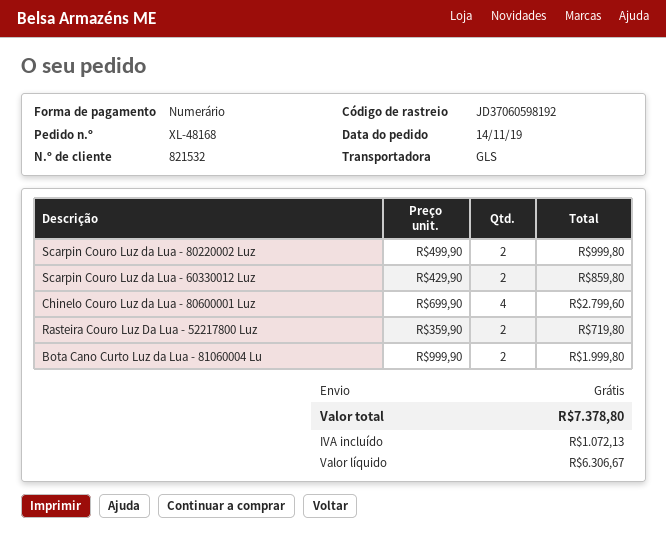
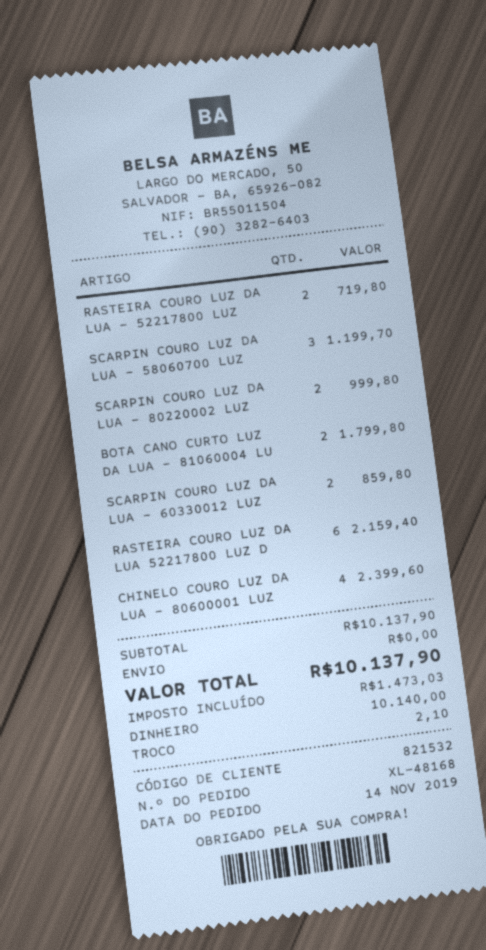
Chinelo Couro Luz da Lua - 80600001 Luz: 4 for 2799.60 -> 4 for 2399.60
Bota Cano Curto Luz da Lua - 81060004 Lu: 2 for 1999.80 -> 2 for 1799.80
SCARPIN COURO LUZ DA LUA - 58060700 LUZ: none -> 3 for 1199.70
RASTEIRA COURO LUZ DA LUA 52217800 LUZ D: none -> 6 for 2159.40
tax: 1072.13 -> 1473.03
total: 7378.80 -> 10137.90

